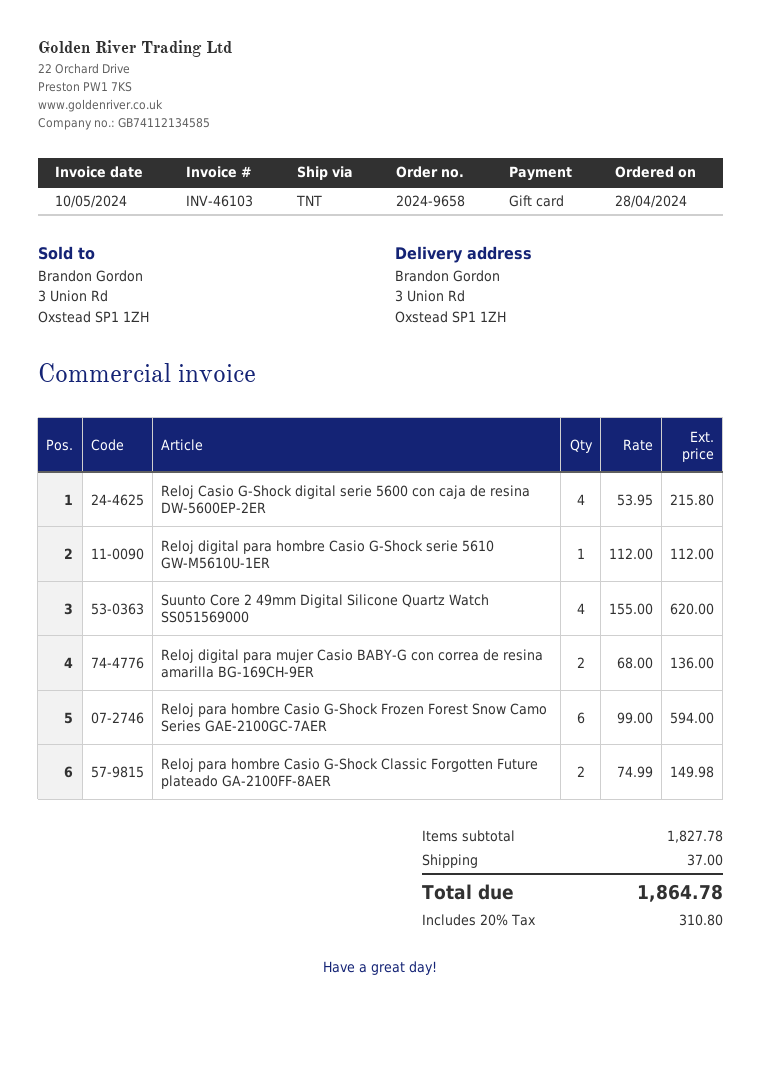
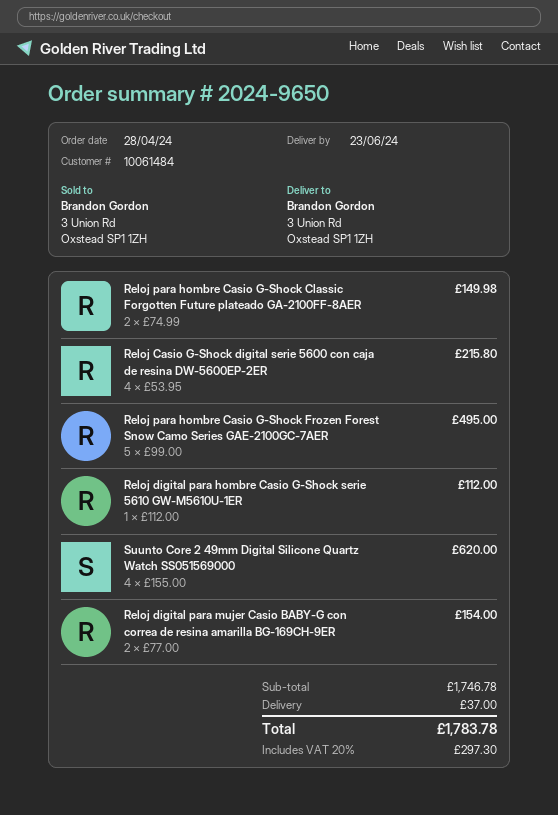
order number: 2024-9658 -> 2024-9650
Reloj digital para mujer Casio BABY-G con correa de resina amarilla BG-169CH-9ER: 2 x 68.00 = 136.00 -> 2 x 77.00 = 154.00
Reloj para hombre Casio G-Shock Frozen Forest Snow Camo Series GAE-2100GC-7AER: 6 x 99.00 = 594.00 -> 5 x 99.00 = 495.00
subtotal: 1827.78 -> 1746.78
tax: 20% = 310.80 -> 20% = 297.30
total: 1864.78 -> 1783.78

